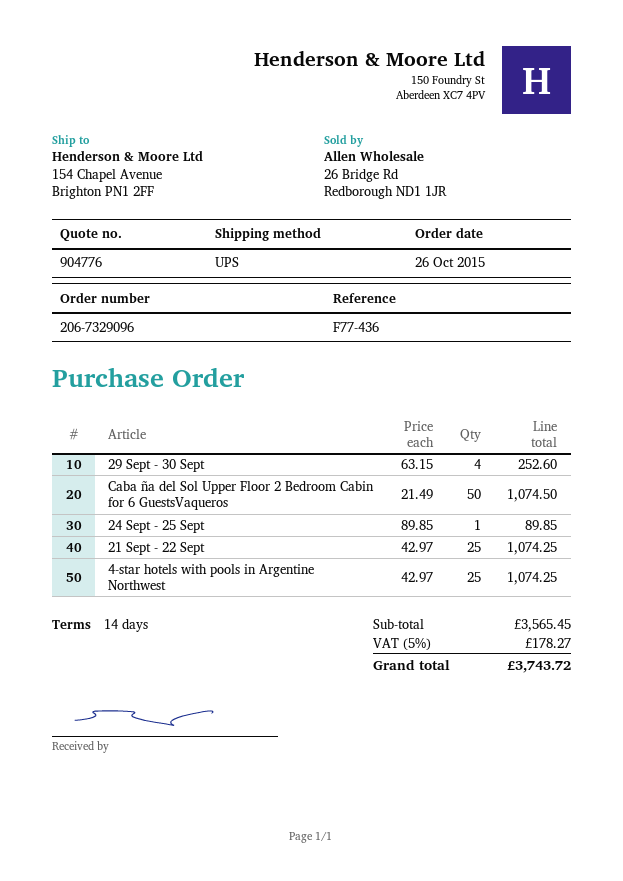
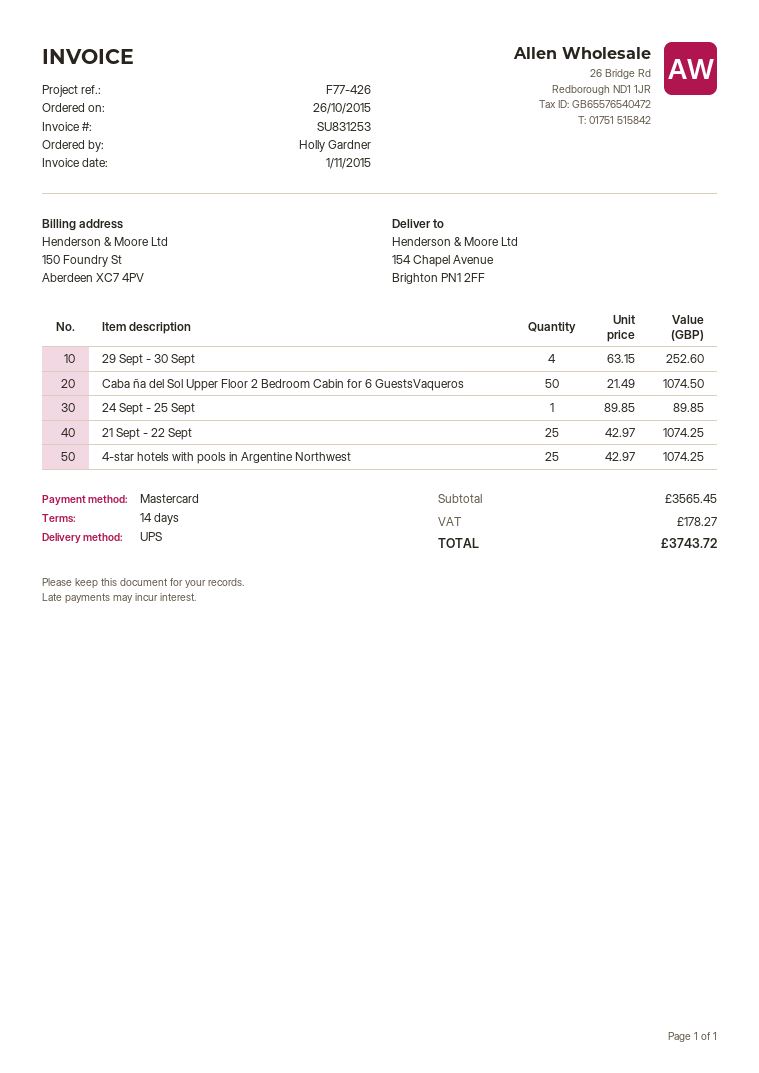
reference: F77-436 -> F77-426

